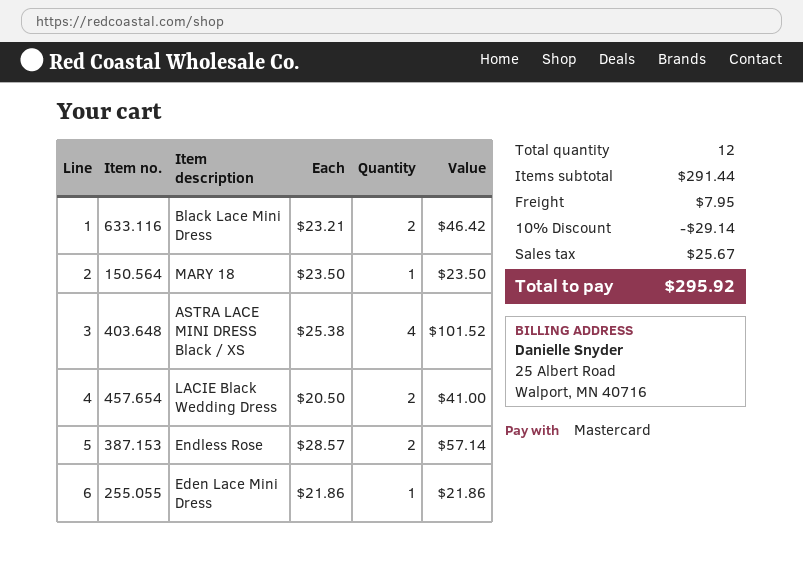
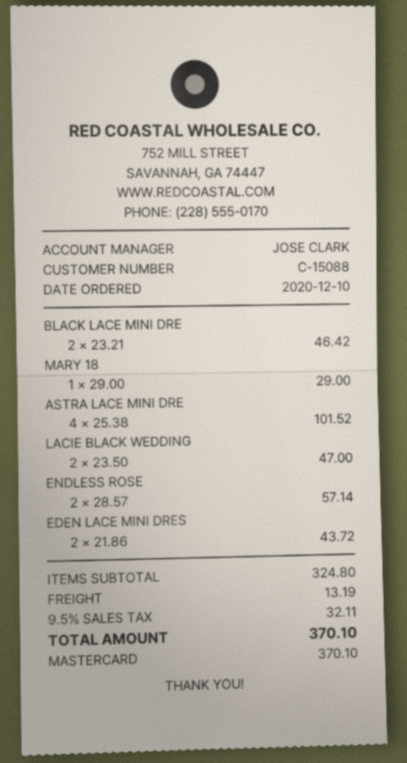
MARY 18: 1 x 23.50 = 23.50 -> 1 x 29.00 = 29.00
LACIE Black Wedding Dress: 2 x 20.50 = 41.00 -> 2 x 23.50 = 47.00
Eden Lace Mini Dress: 1 x 21.86 = 21.86 -> 2 x 21.86 = 43.72
subtotal: 291.44 -> 324.80
discount: 10% = 29.14 -> none
shipping: 7.95 -> 13.19
tax: 25.67 -> 32.11
total: 295.92 -> 370.10

